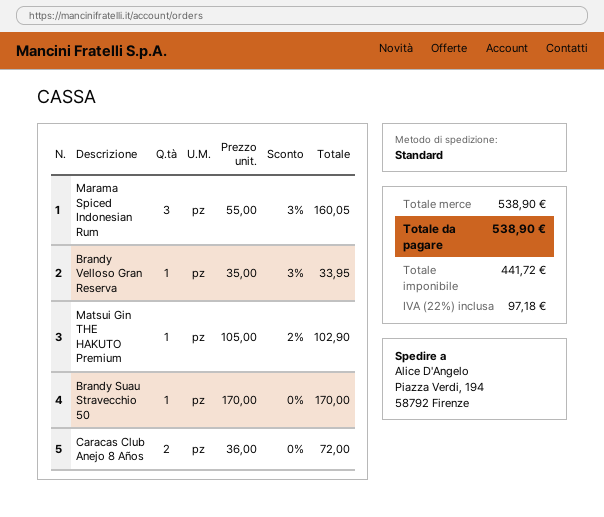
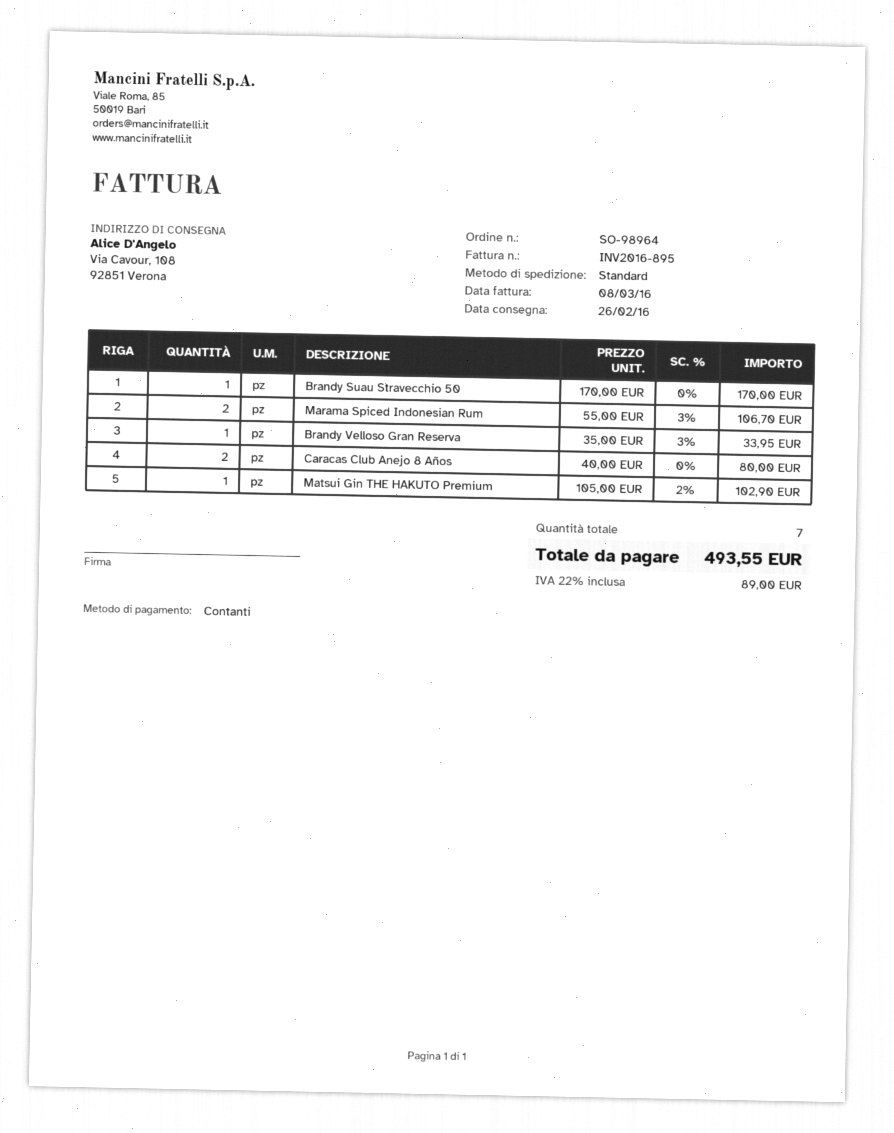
ship to: Piazza Verdi, 194, 58792 Firenze -> Via Cavour, 108, 92851 Verona
Marama Spiced Indonesian Rum: 3 x 55.00 - 3% = 160.05 -> 2 x 55.00 - 3% = 106.70
Caracas Club Anejo 8 Años: 2 x 36.00 = 72.00 -> 2 x 40.00 = 80.00
tax: 22% = 97.18 -> 22% = 89.00
total: 538.90 -> 493.55

